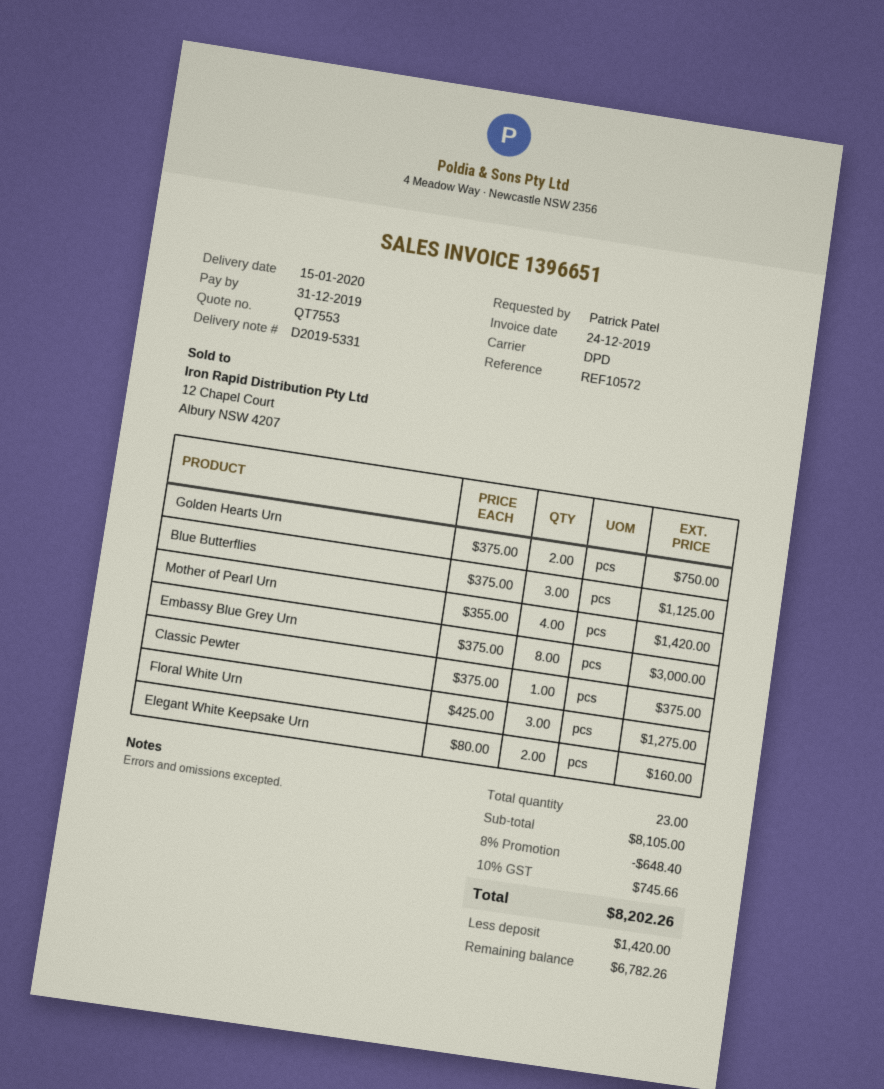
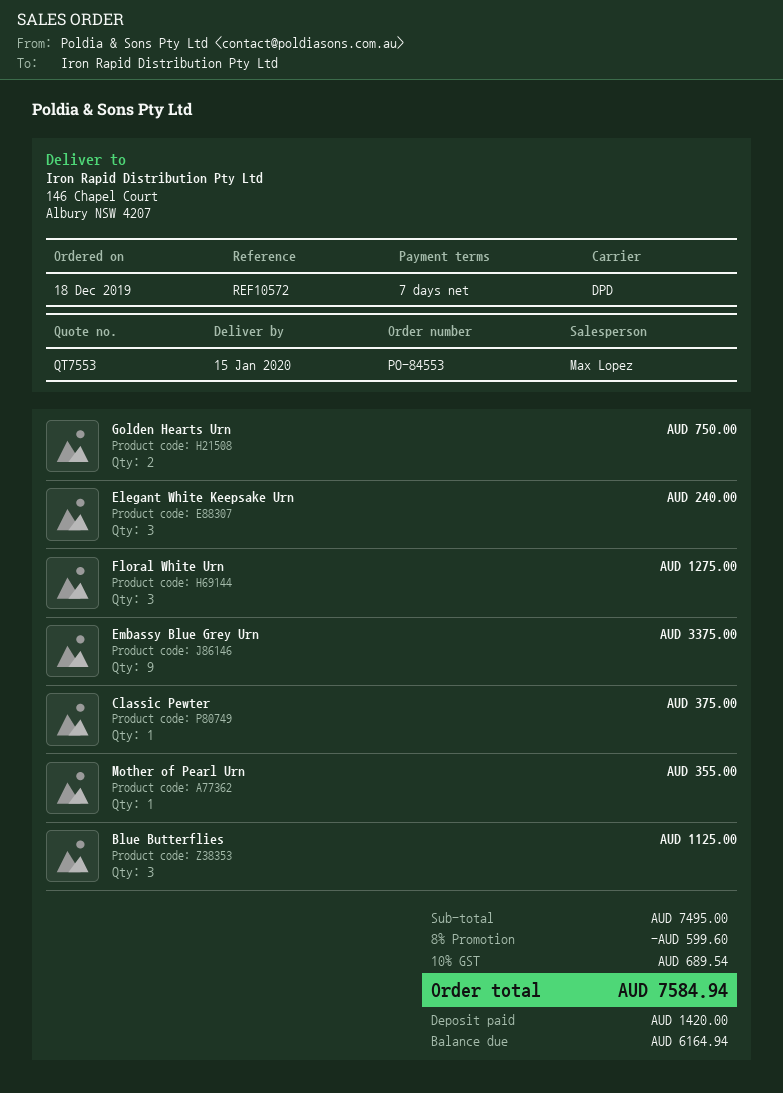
Mother of Pearl Urn: 4 for 1420.00 -> 1 for 355.00
Embassy Blue Grey Urn: 8 for 3000.00 -> 9 for 3375.00
Elegant White Keepsake Urn: 2 for 160.00 -> 3 for 240.00
subtotal: 8105.00 -> 7495.00
discount: 8% = 648.40 -> 8% = 599.60
tax: 10% = 745.66 -> 10% = 689.54
total: 8202.26 -> 7584.94
balance: 6782.26 -> 6164.94

